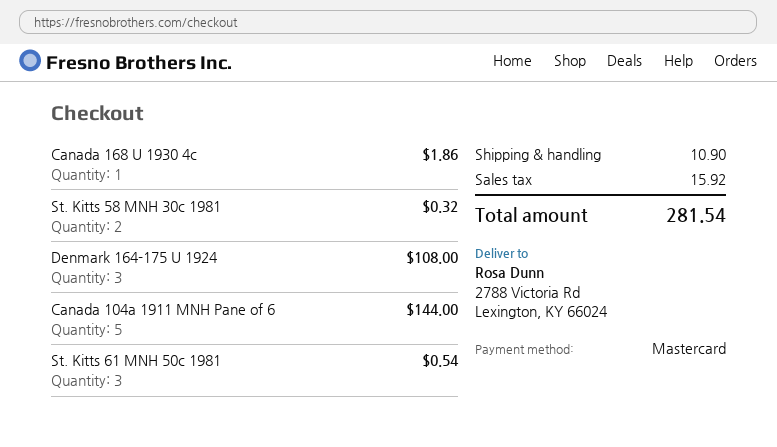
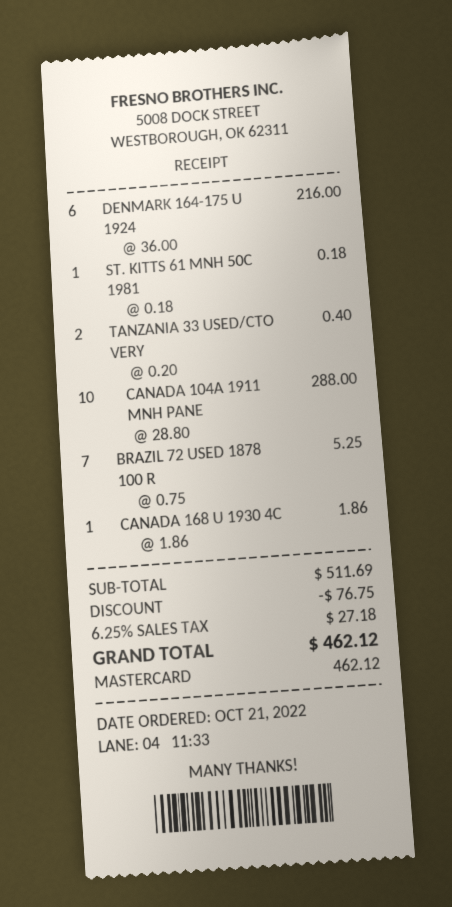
St. Kitts 58 MNH 30c 1981: 2 for 0.32 -> none
Denmark 164-175 U 1924: 3 for 108.00 -> 6 for 216.00
Canada 104a 1911 MNH Pane of 6: 5 for 144.00 -> 10 for 288.00
St. Kitts 61 MNH 50c 1981: 3 for 0.54 -> 1 for 0.18
TANZANIA 33 USED/CTO VERY: none -> 2 for 0.40
BRAZIL 72 USED 1878 100 R: none -> 7 for 5.25
discount: none -> 76.75
shipping: 10.90 -> none
tax: 15.92 -> 27.18
total: 281.54 -> 462.12

